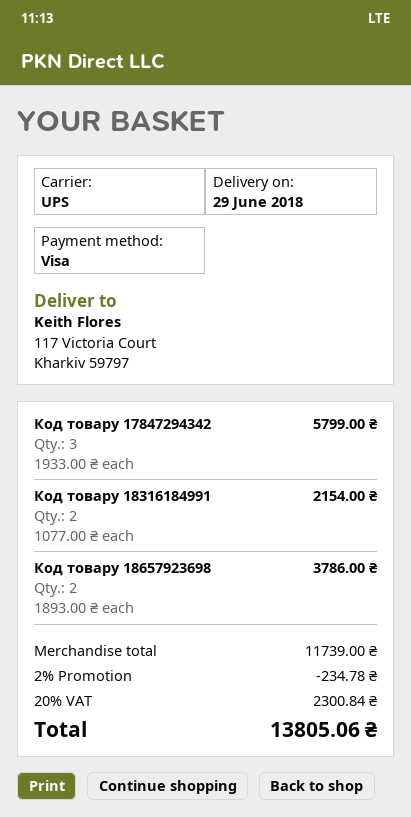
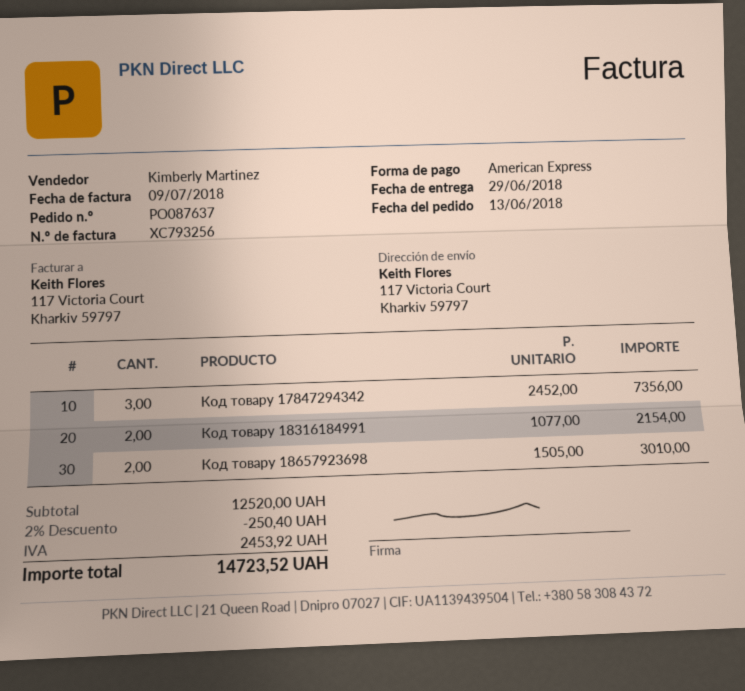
payment method: Visa -> American Express
Код товару 17847294342: 3 x 1933.00 = 5799.00 -> 3 x 2452.00 = 7356.00
Код товару 18657923698: 2 x 1893.00 = 3786.00 -> 2 x 1505.00 = 3010.00
subtotal: 11739.00 -> 12520.00
discount: 2% = 234.78 -> 2% = 250.40
tax: 2300.84 -> 2453.92
total: 13805.06 -> 14723.52

